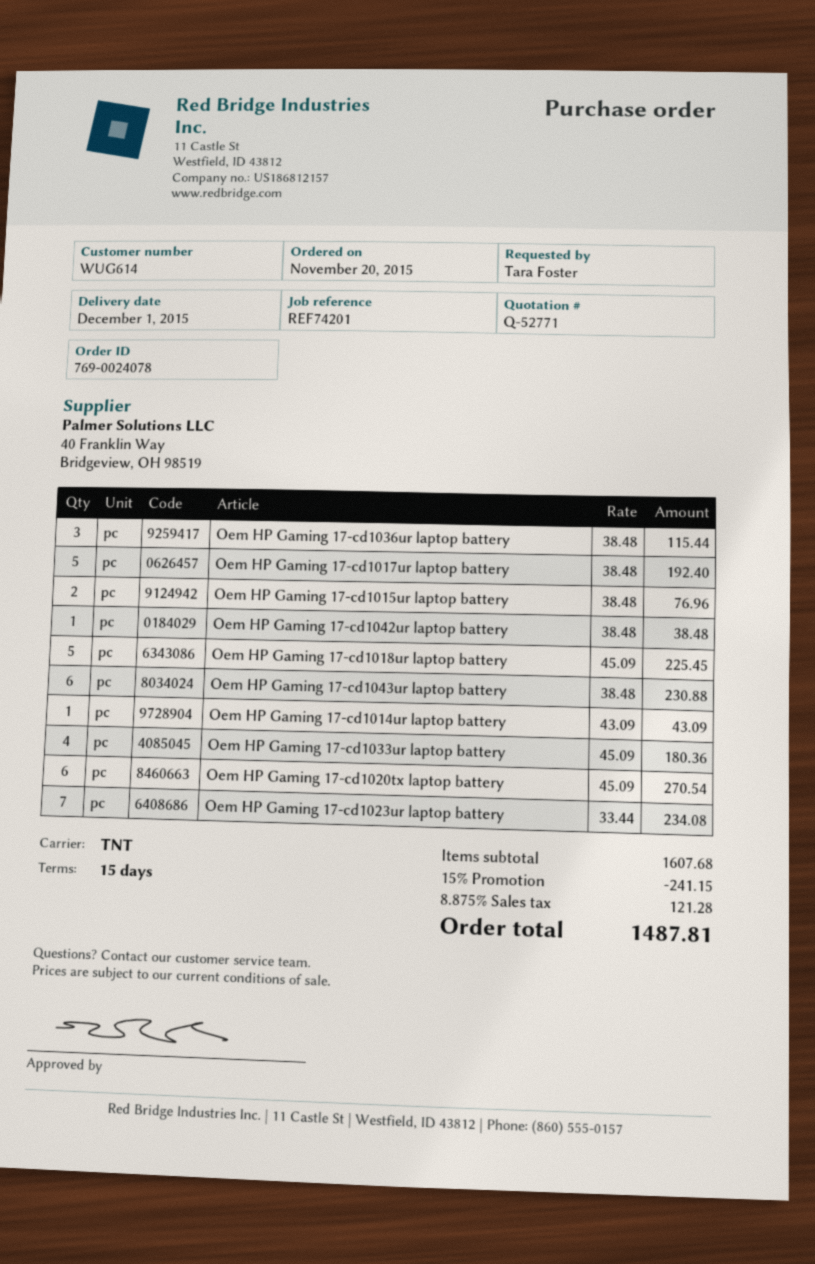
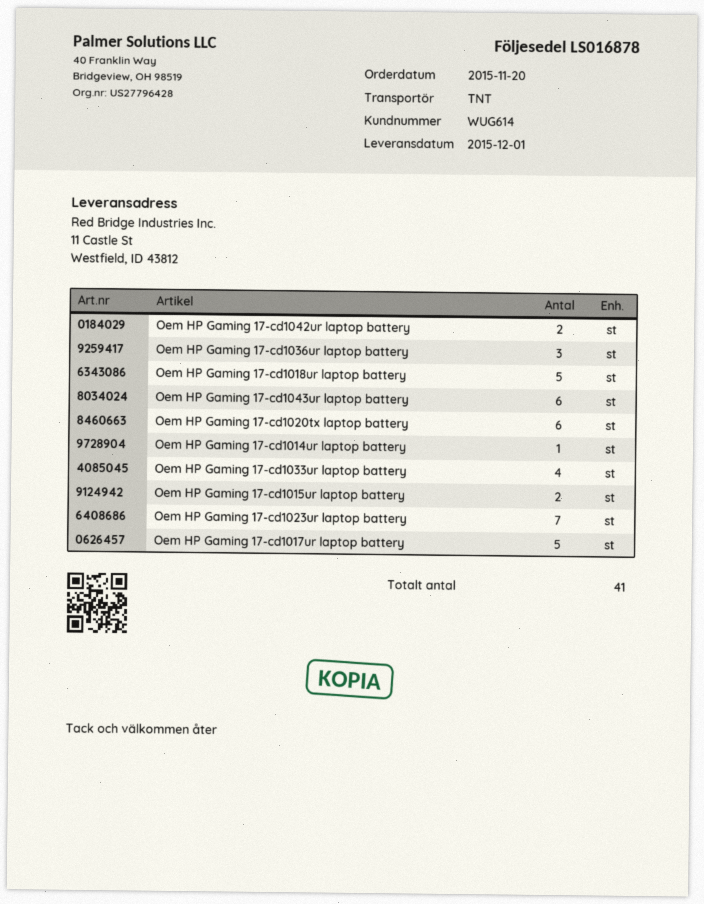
Oem HP Gaming 17-cd1042ur laptop battery: 1 -> 2

